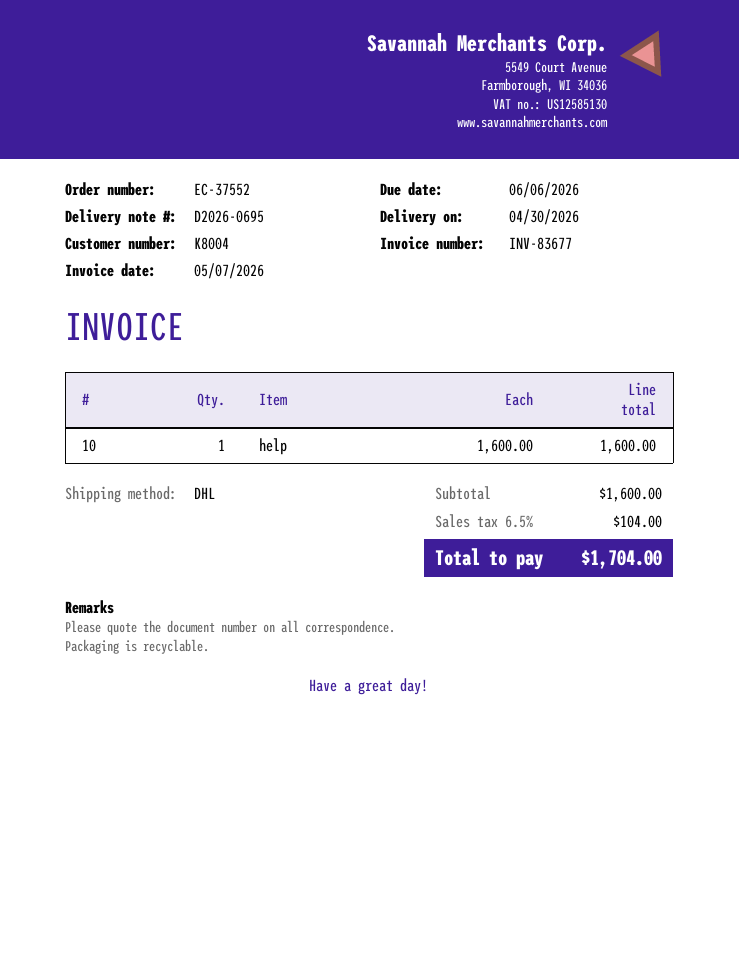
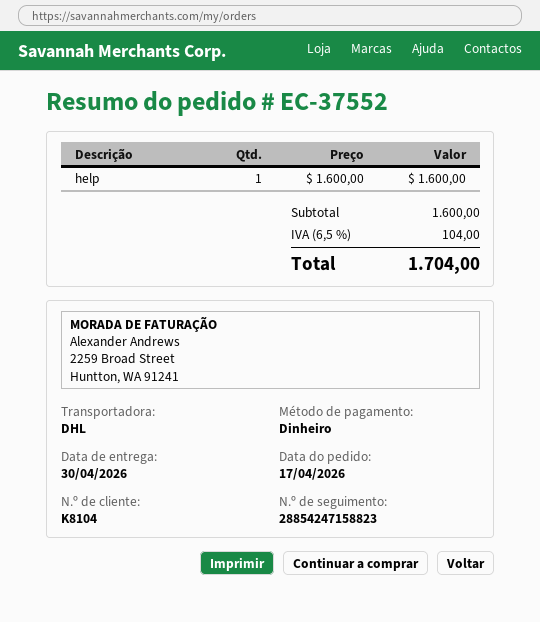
customer number: K8004 -> K8104

